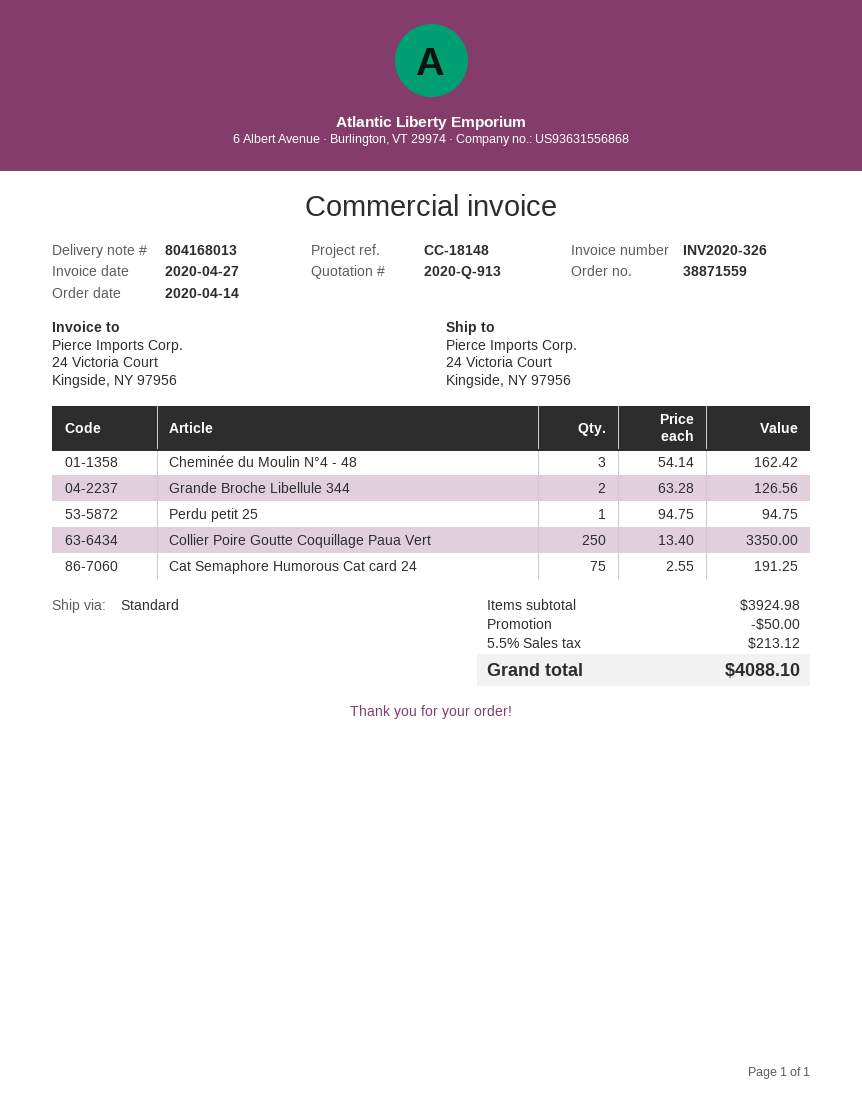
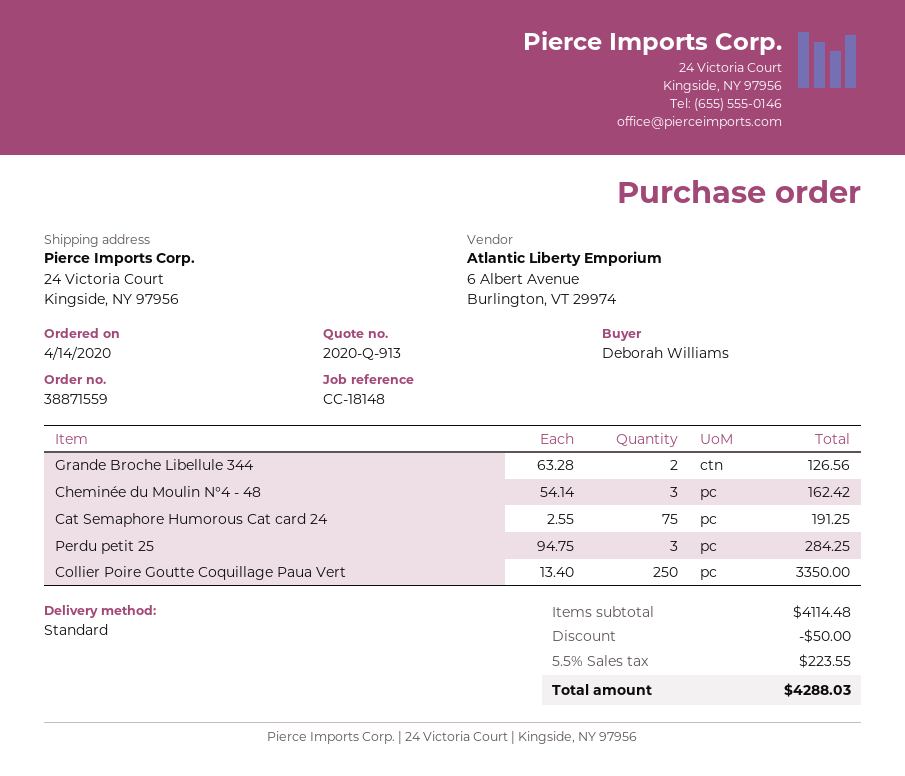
Perdu petit 25: 1 x 94.75 = 94.75 -> 3 x 94.75 = 284.25
subtotal: 3924.98 -> 4114.48
tax: 5.5% = 213.12 -> 5.5% = 223.55
total: 4088.10 -> 4288.03

